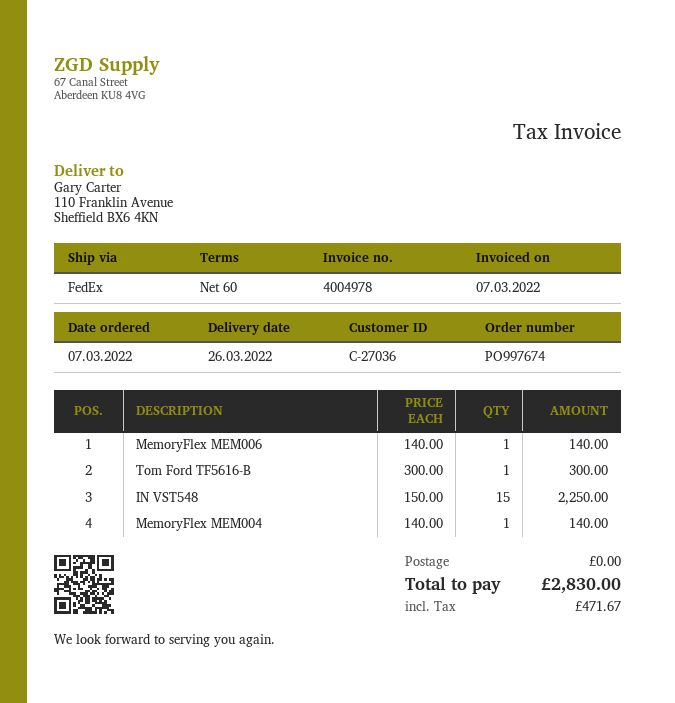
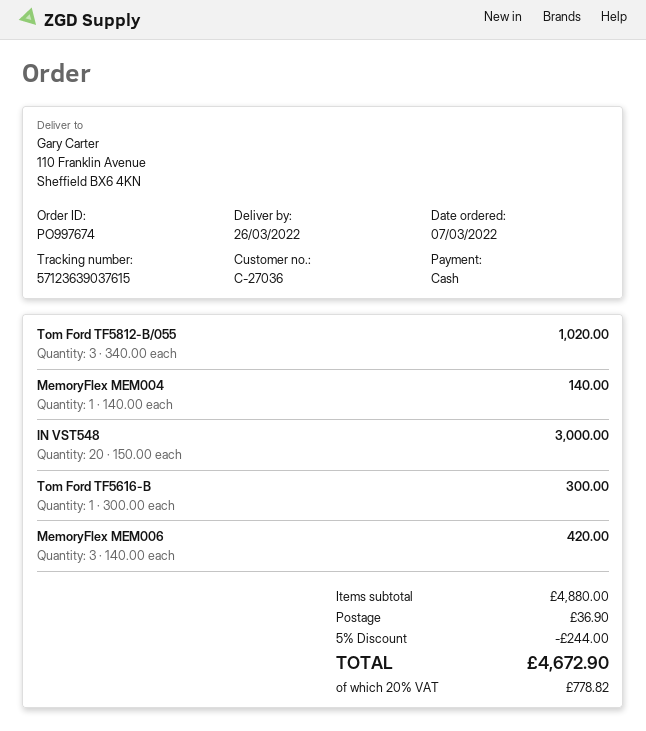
MemoryFlex MEM006: 1 x 140.00 = 140.00 -> 3 x 140.00 = 420.00
IN VST548: 15 x 150.00 = 2250.00 -> 20 x 150.00 = 3000.00
Tom Ford TF5812-B/055: none -> 3 x 340.00 = 1020.00
discount: none -> 5% = 244.00
shipping: 0.00 -> 36.90
tax: 471.67 -> 778.82
total: 2830.00 -> 4672.90

